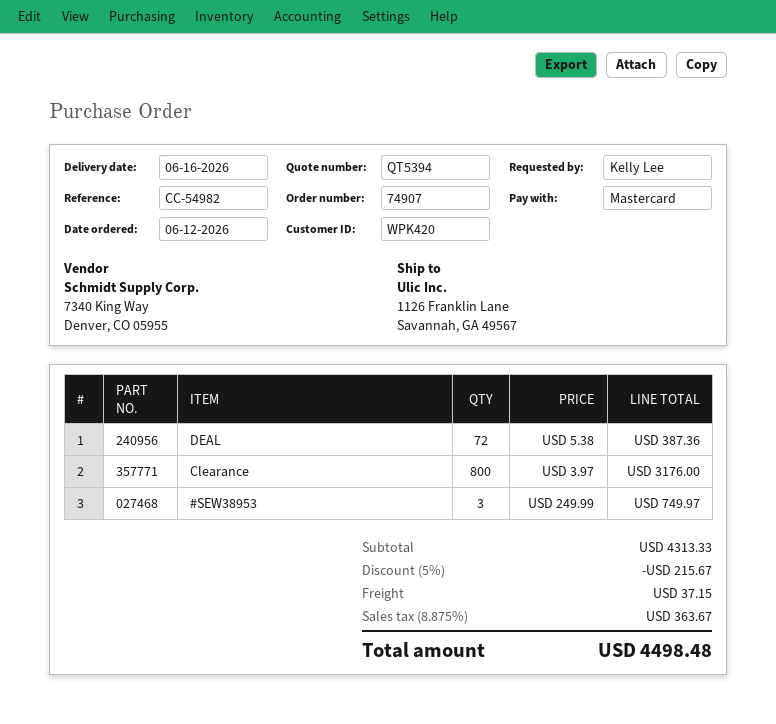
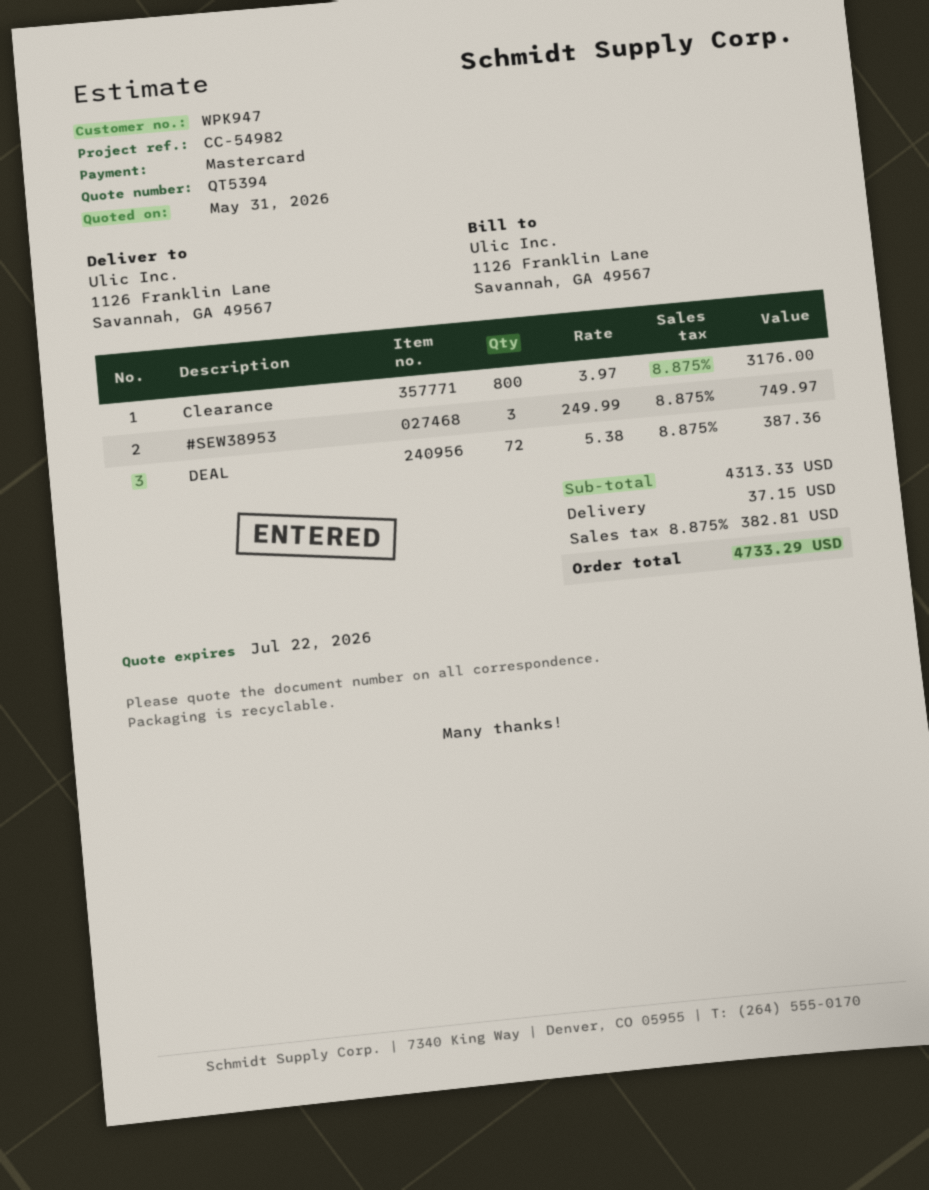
customer number: WPK420 -> WPK947
discount: 5% = 215.67 -> none
tax: 8.875% = 363.67 -> 8.875% = 382.81
total: 4498.48 -> 4733.29

